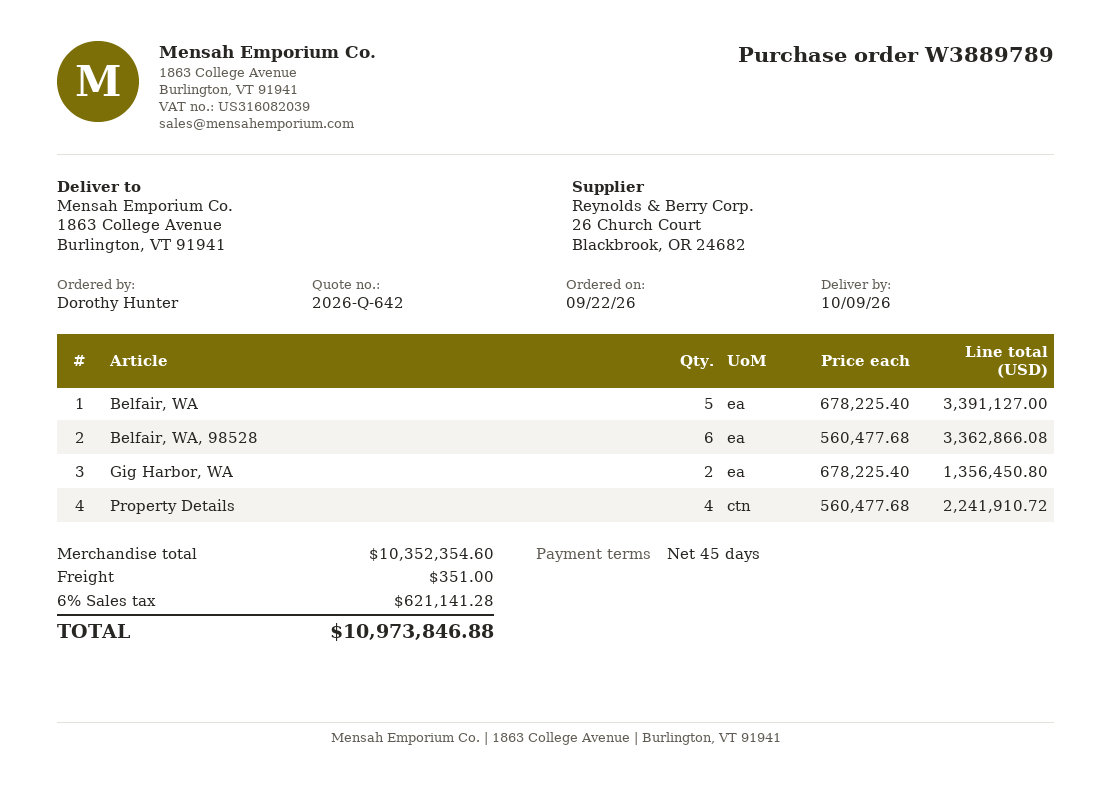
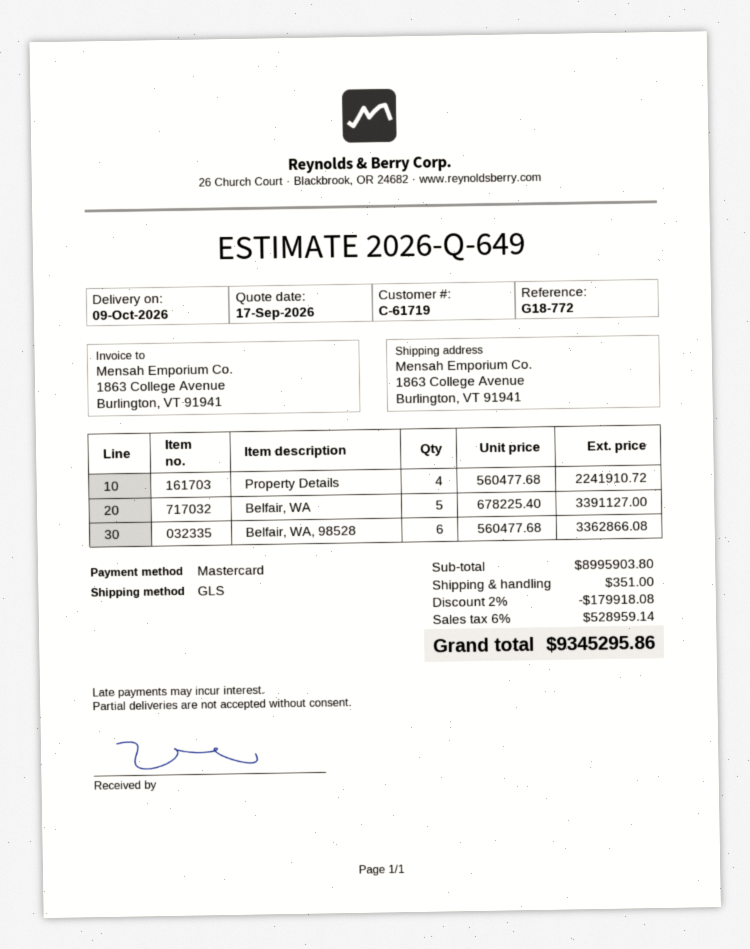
quote number: 2026-Q-642 -> 2026-Q-649
Gig Harbor, WA: 2 x 678225.40 = 1356450.80 -> none
subtotal: 10352354.60 -> 8995903.80
discount: none -> 2% = 179918.08
tax: 6% = 621141.28 -> 6% = 528959.14
total: 10973846.88 -> 9345295.86

